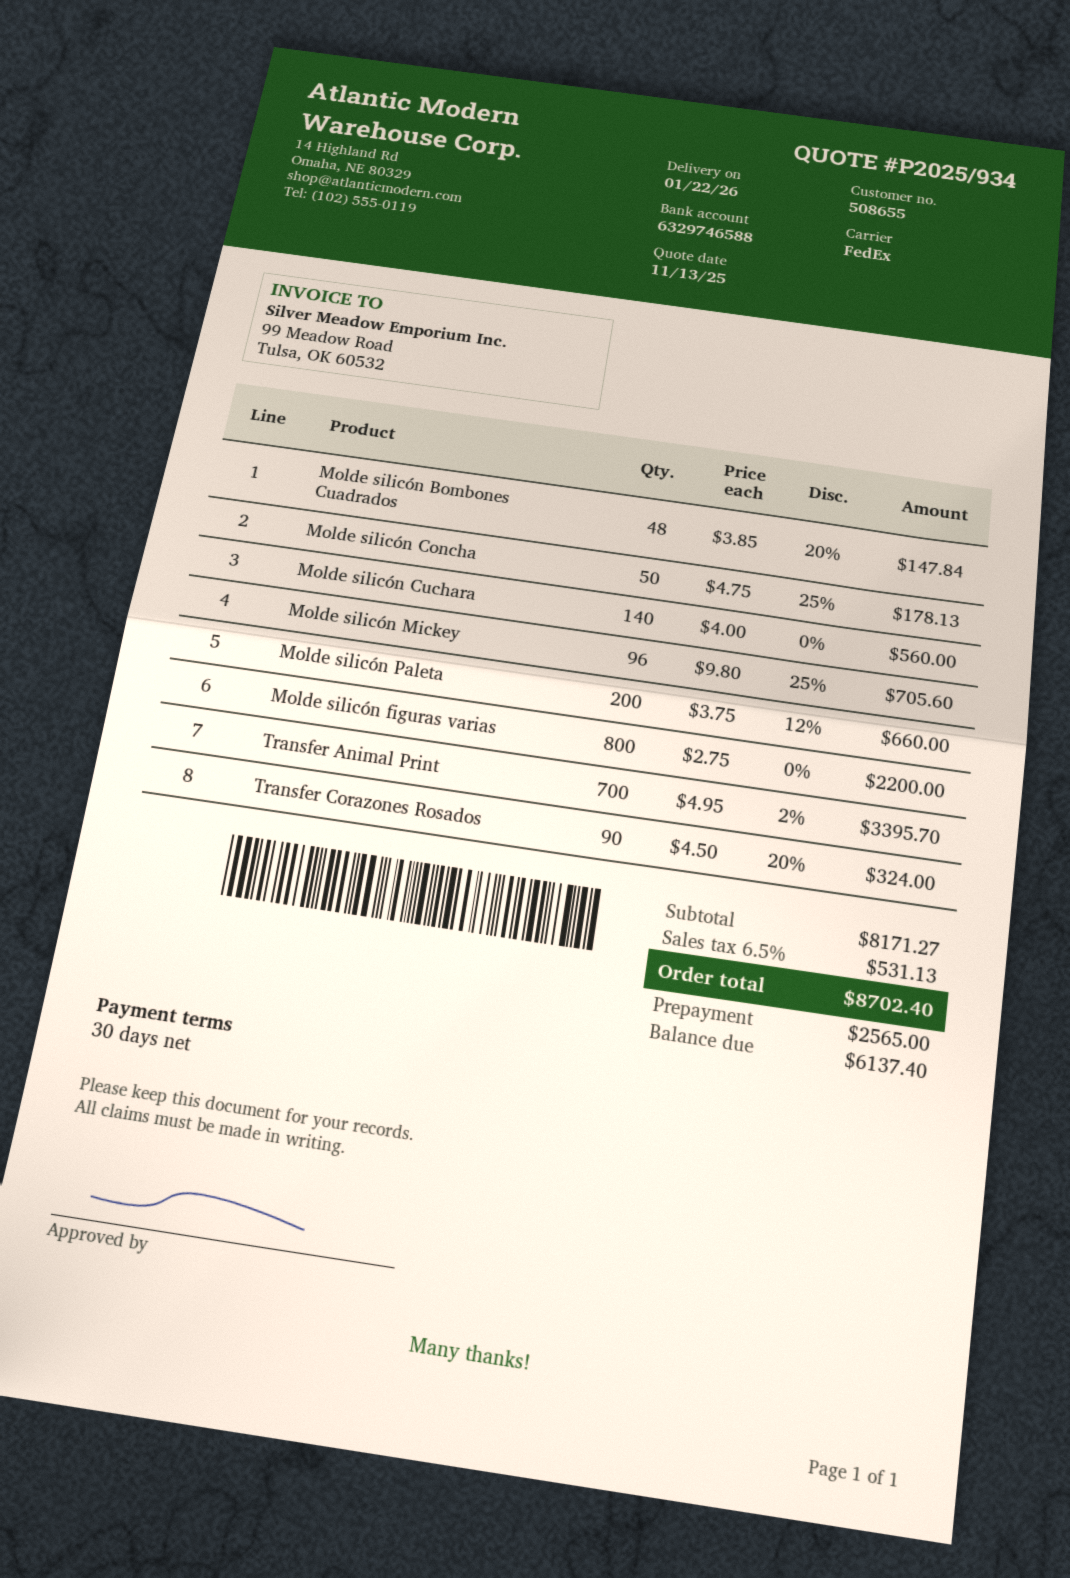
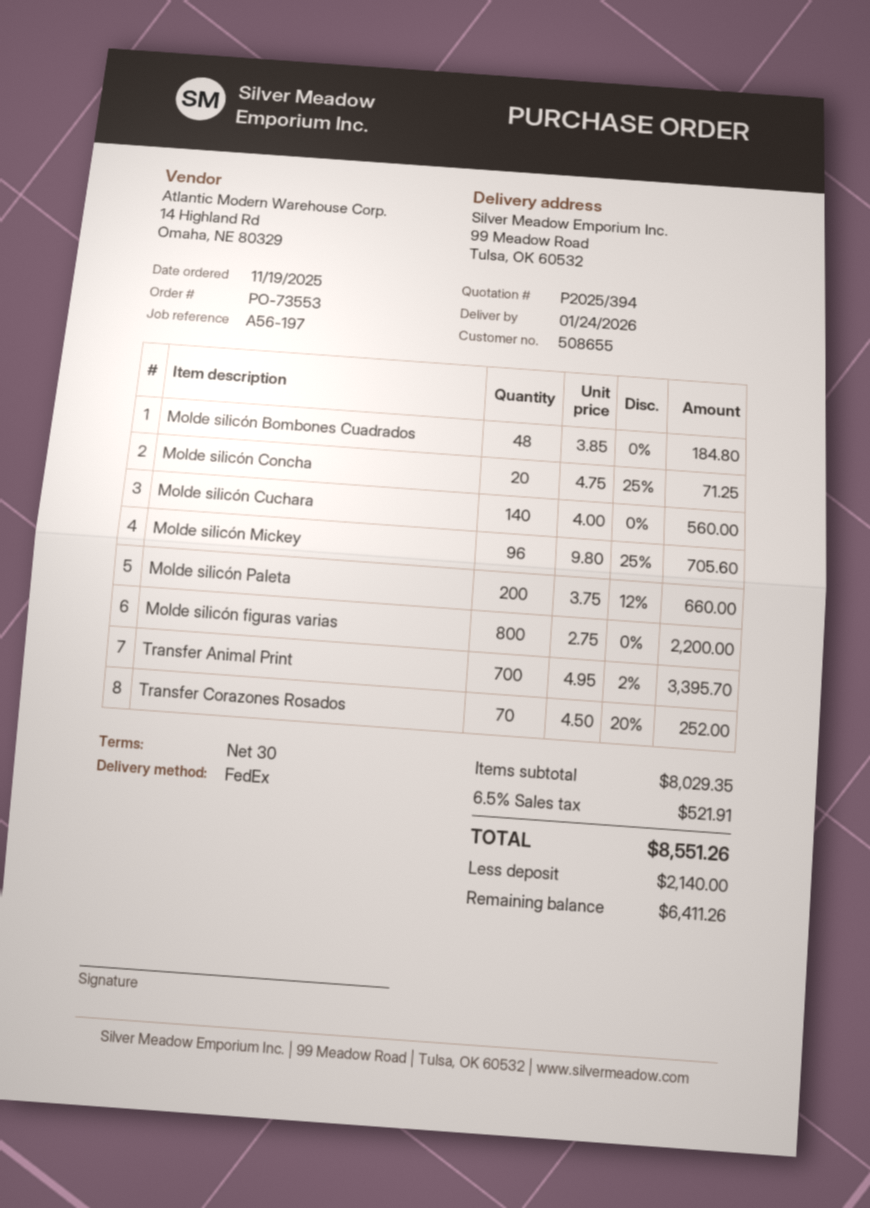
quote number: P2025/934 -> P2025/394
delivery date: 2026-01-22 -> 2026-01-24
Molde silicón Bombones Cuadrados: 48 x 3.85 - 20% = 147.84 -> 48 x 3.85 = 184.80
Molde silicón Concha: 50 x 4.75 - 25% = 178.13 -> 20 x 4.75 - 25% = 71.25
Transfer Corazones Rosados: 90 x 4.50 - 20% = 324.00 -> 70 x 4.50 - 20% = 252.00
subtotal: 8171.27 -> 8029.35
tax: 6.5% = 531.13 -> 6.5% = 521.91
total: 8702.40 -> 8551.26
deposit: 2565.00 -> 2140.00
balance: 6137.40 -> 6411.26

